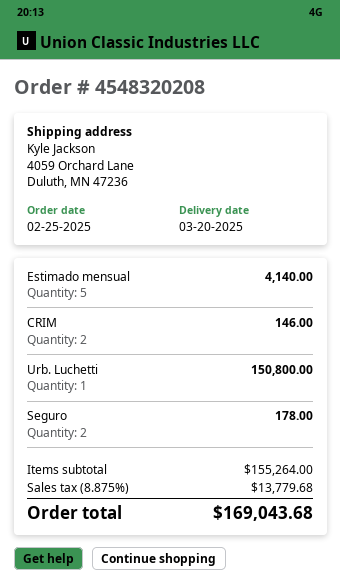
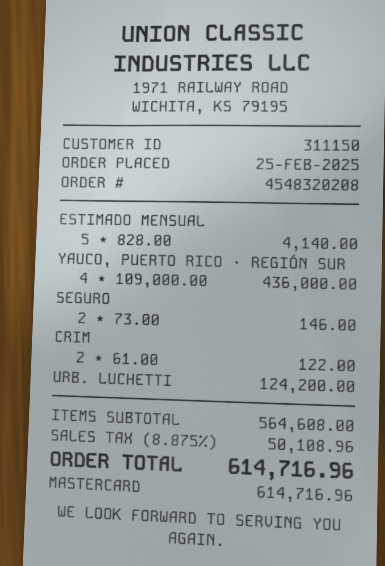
CRIM: 2 for 146.00 -> 2 for 122.00
Urb. Luchetti: 1 for 150800.00 -> 1 for 124200.00
Seguro: 2 for 178.00 -> 2 for 146.00
YAUCO, PUERTO RICO · REGIÓN SUR: none -> 4 for 436000.00
subtotal: 155264.00 -> 564608.00
tax: 8.875% = 13779.68 -> 8.875% = 50108.96
total: 169043.68 -> 614716.96

